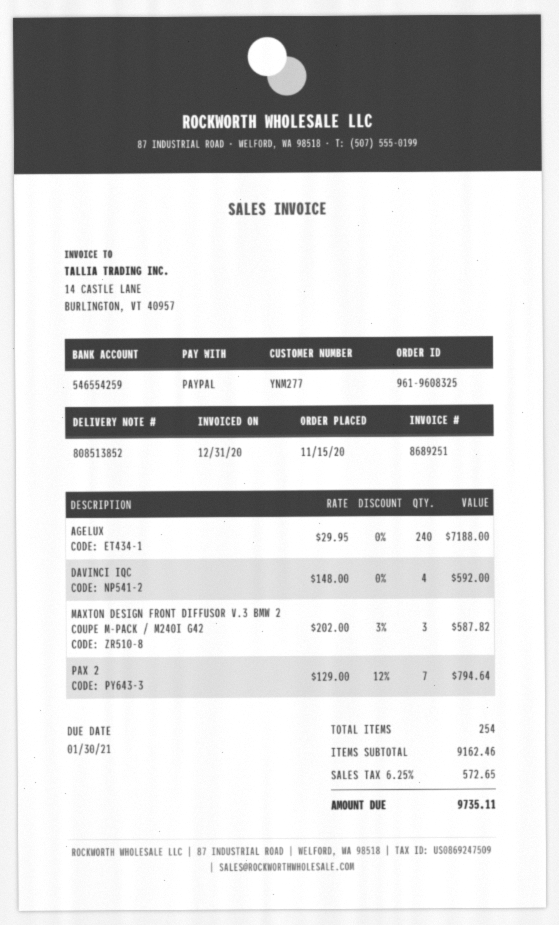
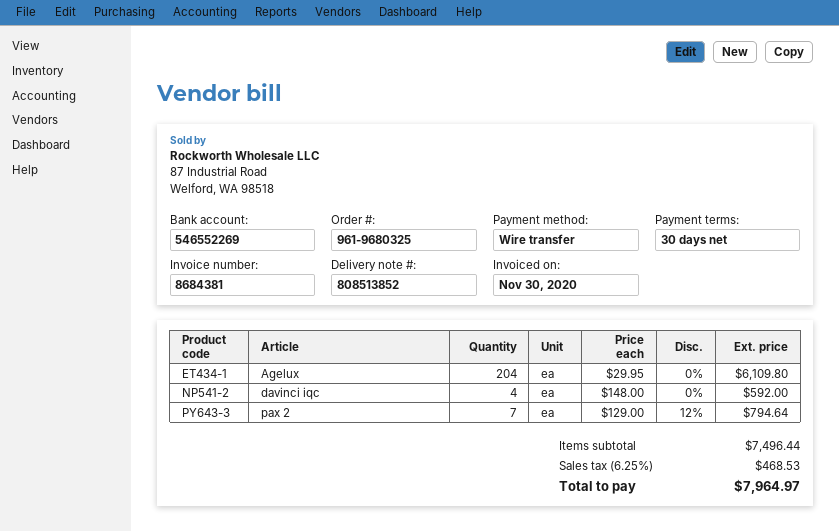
order number: 961-9608325 -> 961-9680325
invoice number: 8689251 -> 8684381
invoice date: 2020-12-31 -> 2020-11-30
payment method: PayPal -> bank transfer
bank account: 546554259 -> 546552269
AGELUX: 240 x 29.95 = 7188.00 -> 204 x 29.95 = 6109.80
MAXTON DESIGN FRONT DIFFUSOR V.3 BMW 2 COUPE M-PACK / M240I G42: 3 x 202.00 - 3% = 587.82 -> none
subtotal: 9162.46 -> 7496.44
tax: 6.25% = 572.65 -> 6.25% = 468.53
total: 9735.11 -> 7964.97

